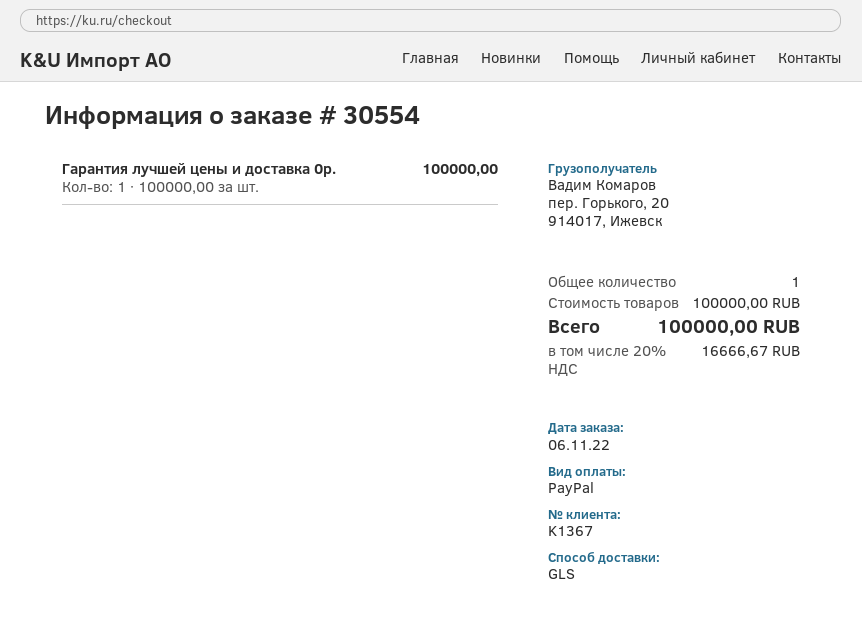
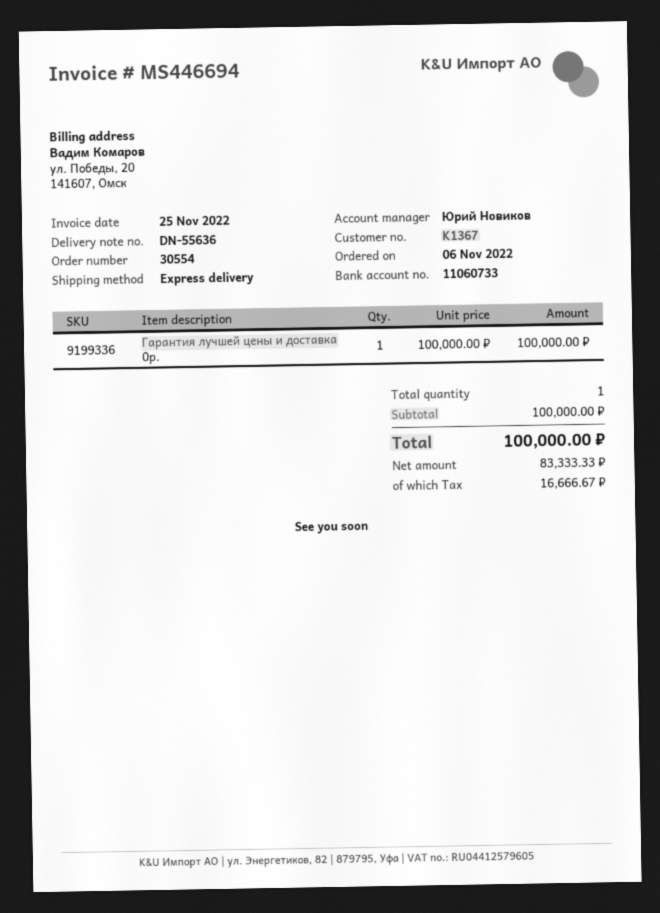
shipping method: GLS -> express

